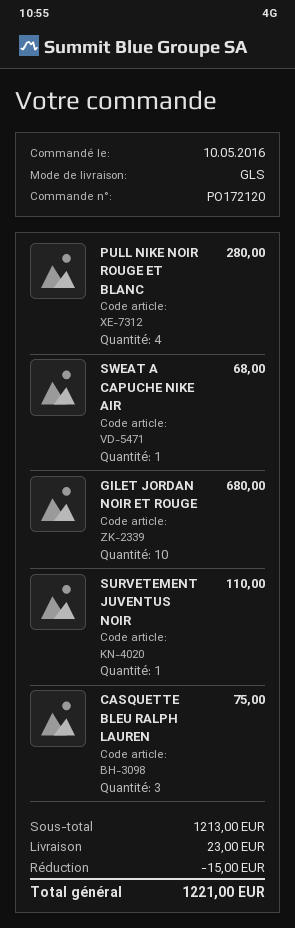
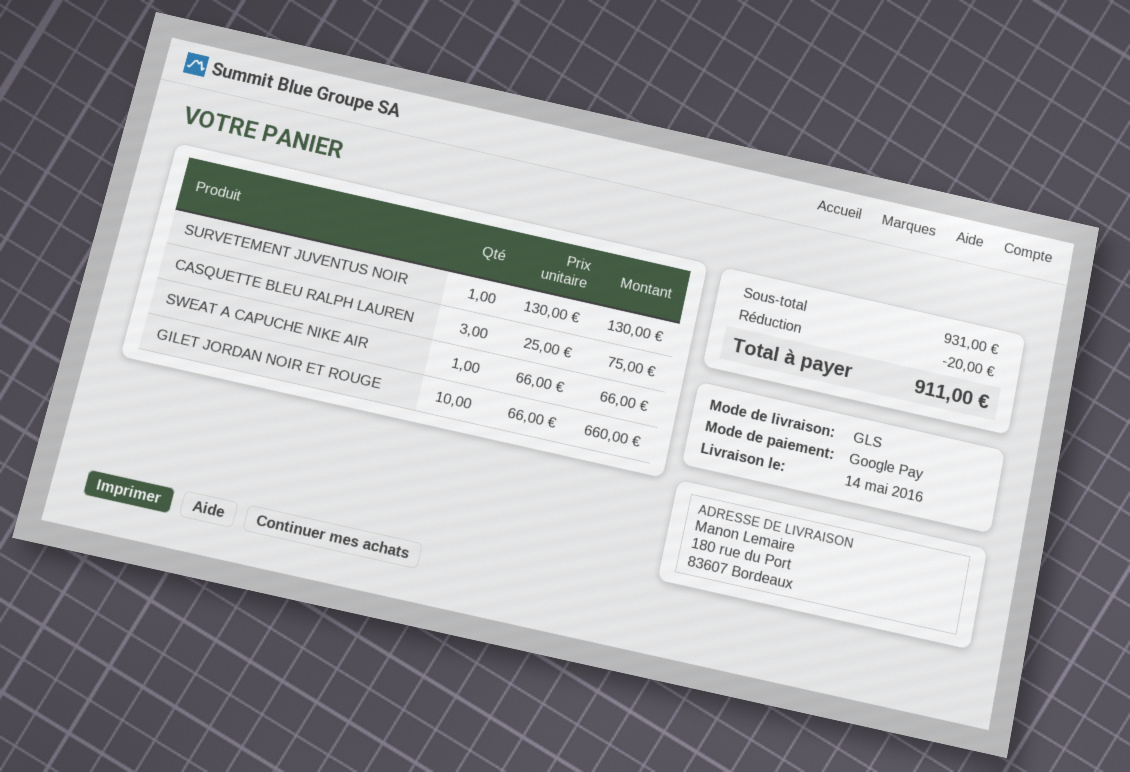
PULL NIKE NOIR ROUGE ET BLANC: 4 for 280.00 -> none
SWEAT A CAPUCHE NIKE AIR: 1 for 68.00 -> 1 for 66.00
GILET JORDAN NOIR ET ROUGE: 10 for 680.00 -> 10 for 660.00
SURVETEMENT JUVENTUS NOIR: 1 for 110.00 -> 1 for 130.00
subtotal: 1213.00 -> 931.00
discount: 15.00 -> 20.00
shipping: 23.00 -> none
total: 1221.00 -> 911.00

